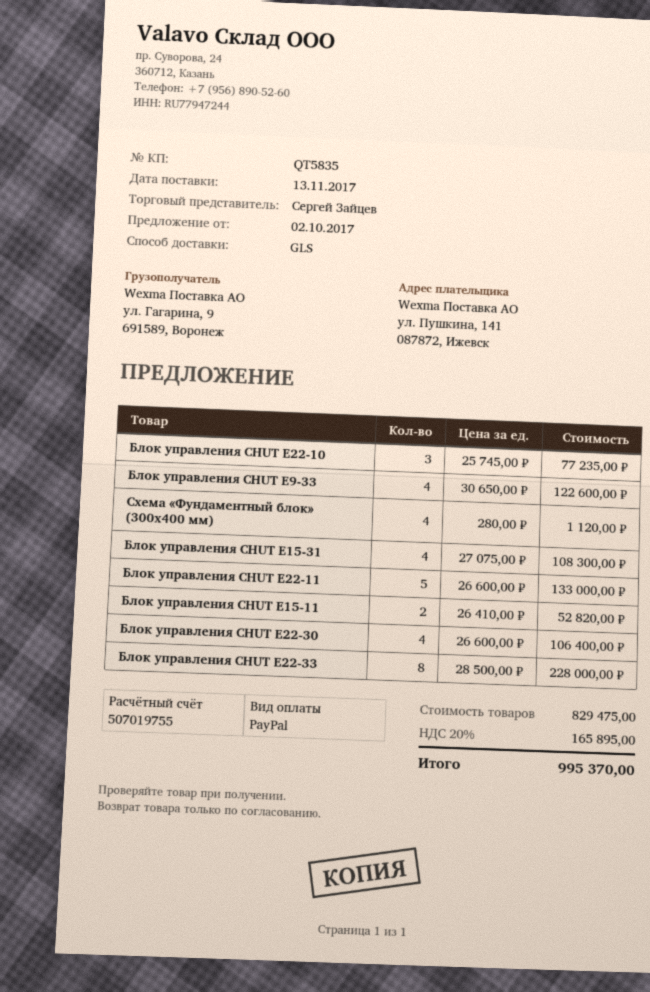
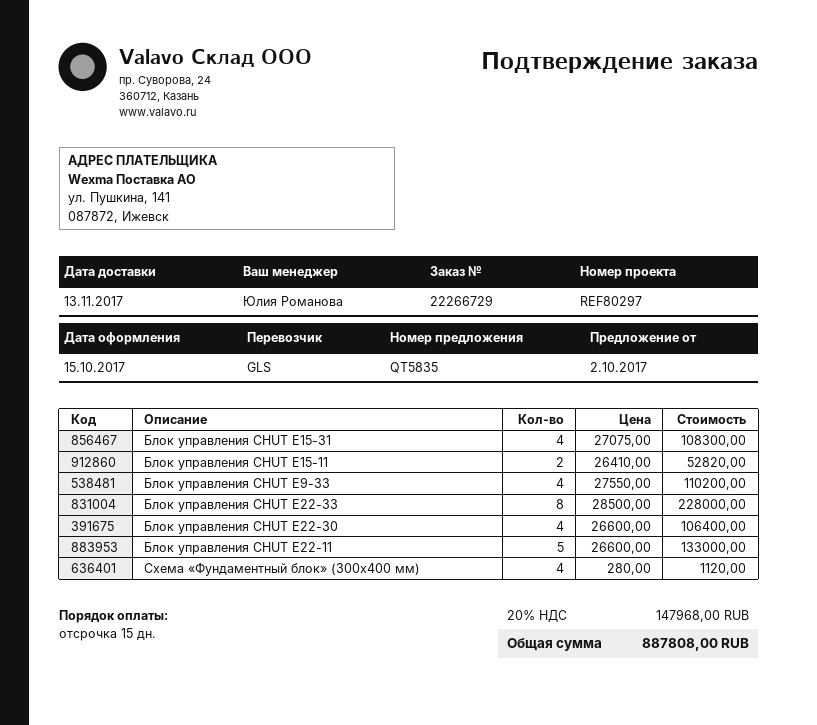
sales rep: Сергей Зайцев -> Юлия Романова
Блок управления CHUT E22-10: 3 x 25745.00 = 77235.00 -> none
Блок управления CHUT E9-33: 4 x 30650.00 = 122600.00 -> 4 x 27550.00 = 110200.00
tax: 20% = 165895.00 -> 20% = 147968.00
total: 995370.00 -> 887808.00

